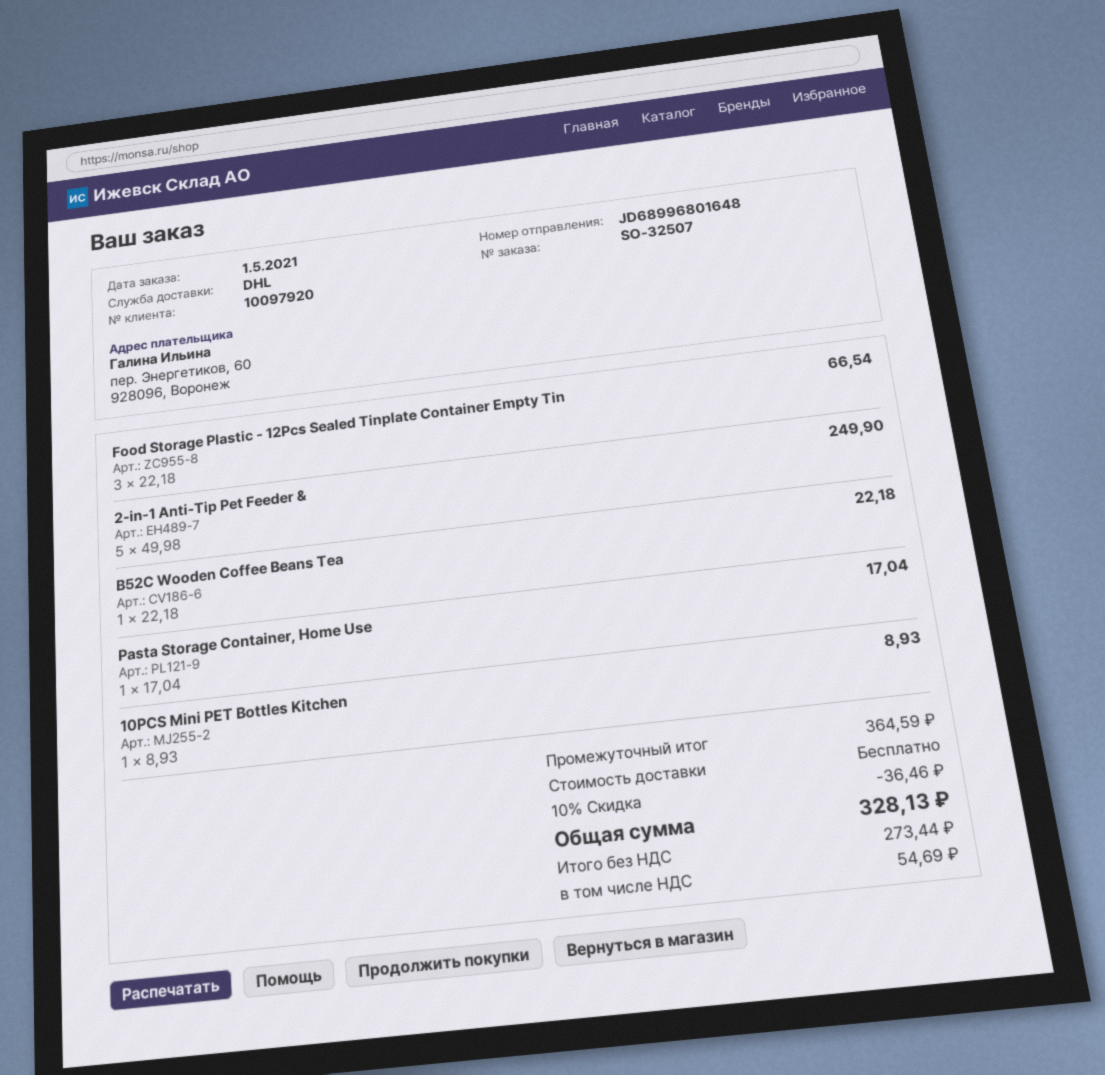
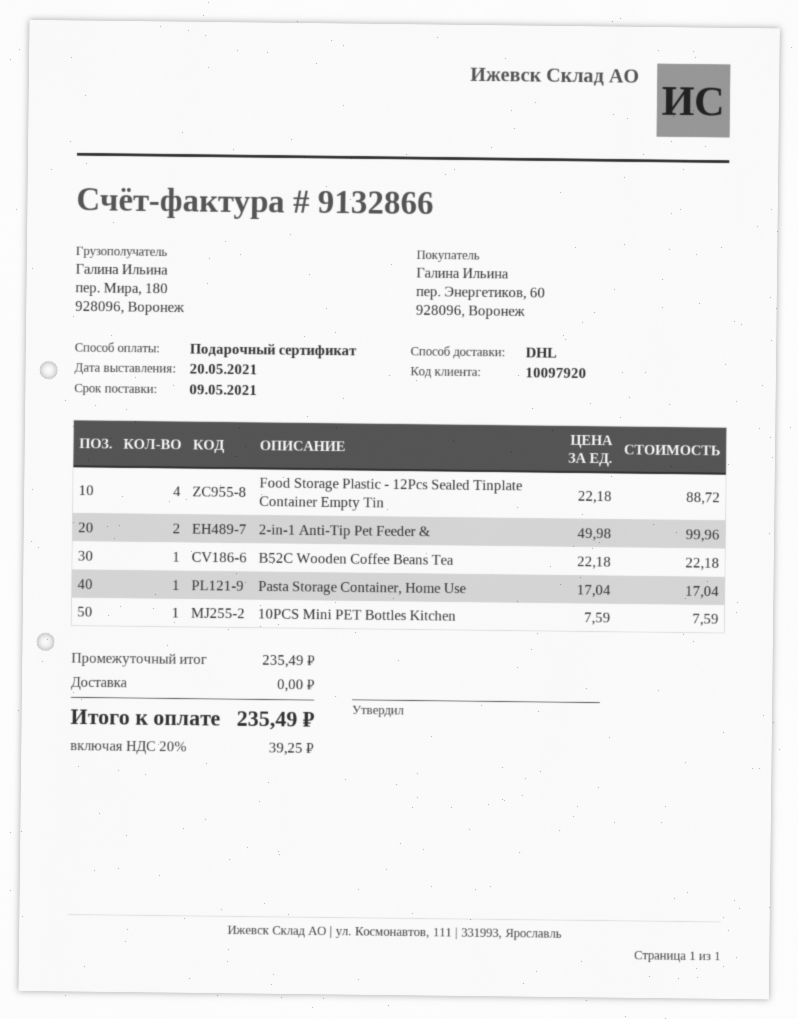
Food Storage Plastic - 12Pcs Sealed Tinplate Container Empty Tin: 3 x 22.18 = 66.54 -> 4 x 22.18 = 88.72
2-in-1 Anti-Tip Pet Feeder &: 5 x 49.98 = 249.90 -> 2 x 49.98 = 99.96
10PCS Mini PET Bottles Kitchen: 1 x 8.93 = 8.93 -> 1 x 7.59 = 7.59
subtotal: 364.59 -> 235.49
discount: 10% = 36.46 -> none
tax: 54.69 -> 39.25
total: 328.13 -> 235.49

